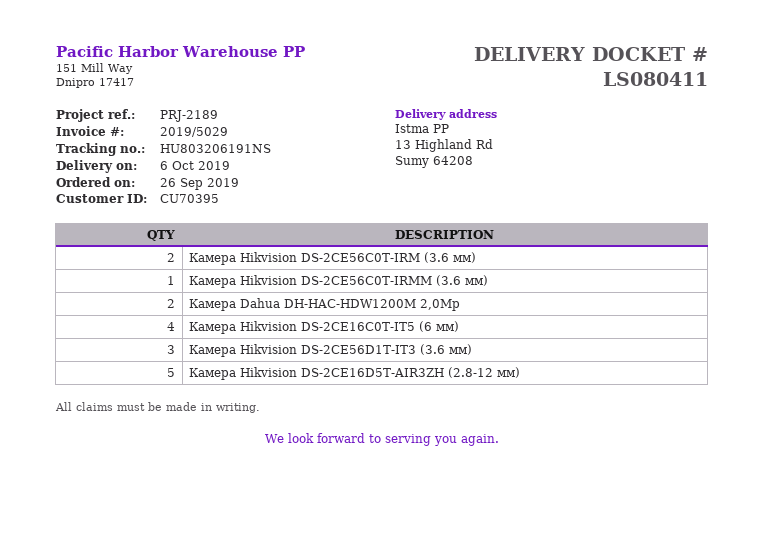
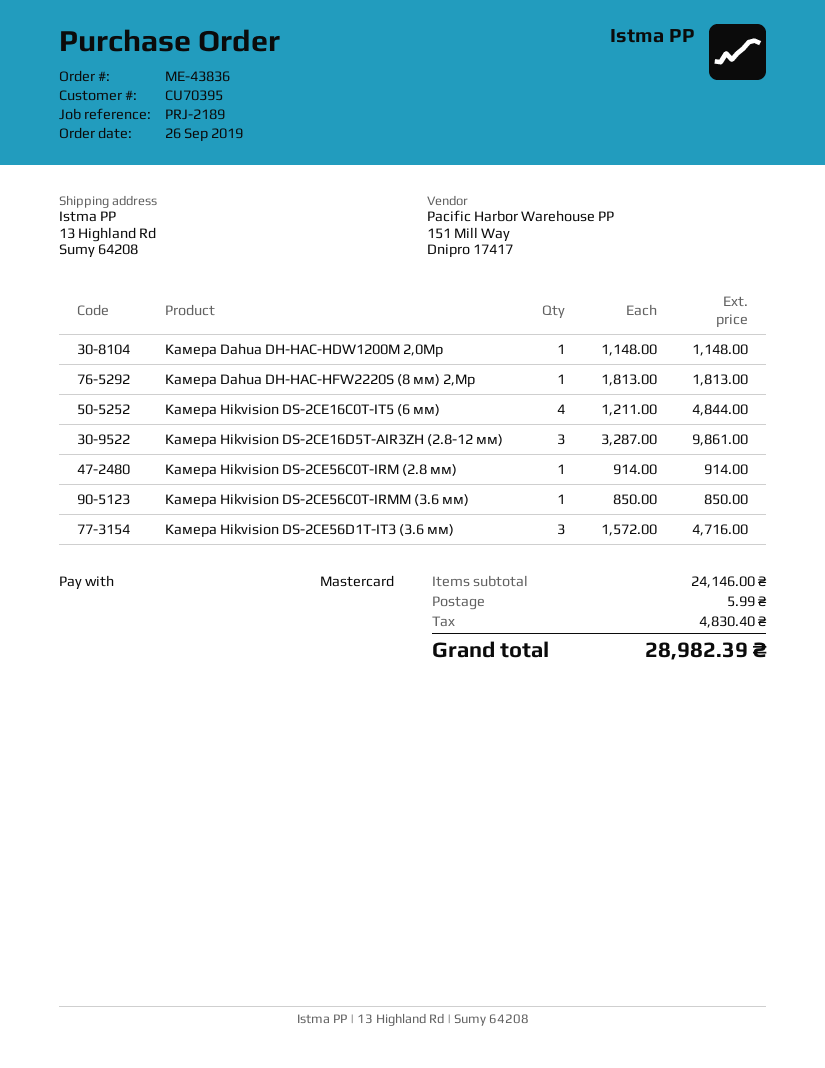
Камера Hikvision DS-2CE56C0T-IRM (3.6 мм): 2 -> none
Камера Dahua DH-HAC-HDW1200M 2,0Мр: 2 -> 1
Камера Hikvision DS-2CE16D5T-AIR3ZH (2.8-12 мм): 5 -> 3
Камера Dahua DH-HAC-HFW2220S (8 мм) 2,Мр: none -> 1
Камера Hikvision DS-2CE56C0T-IRM (2.8 мм): none -> 1

